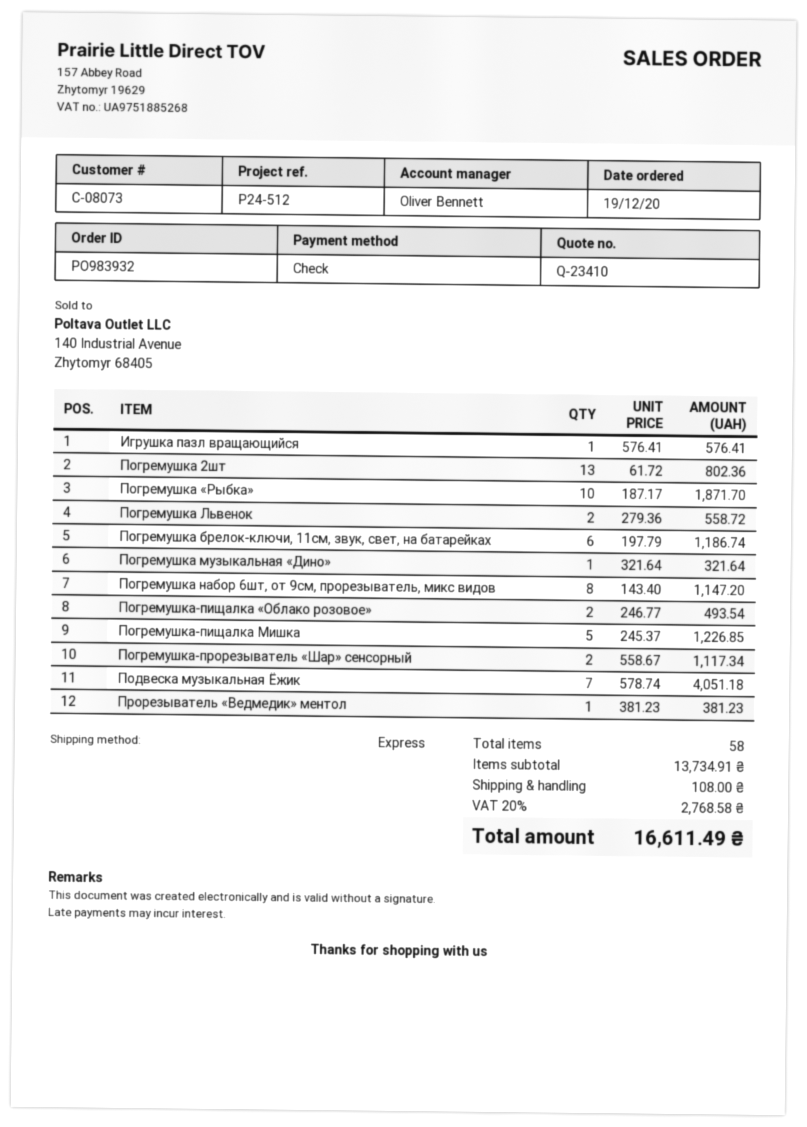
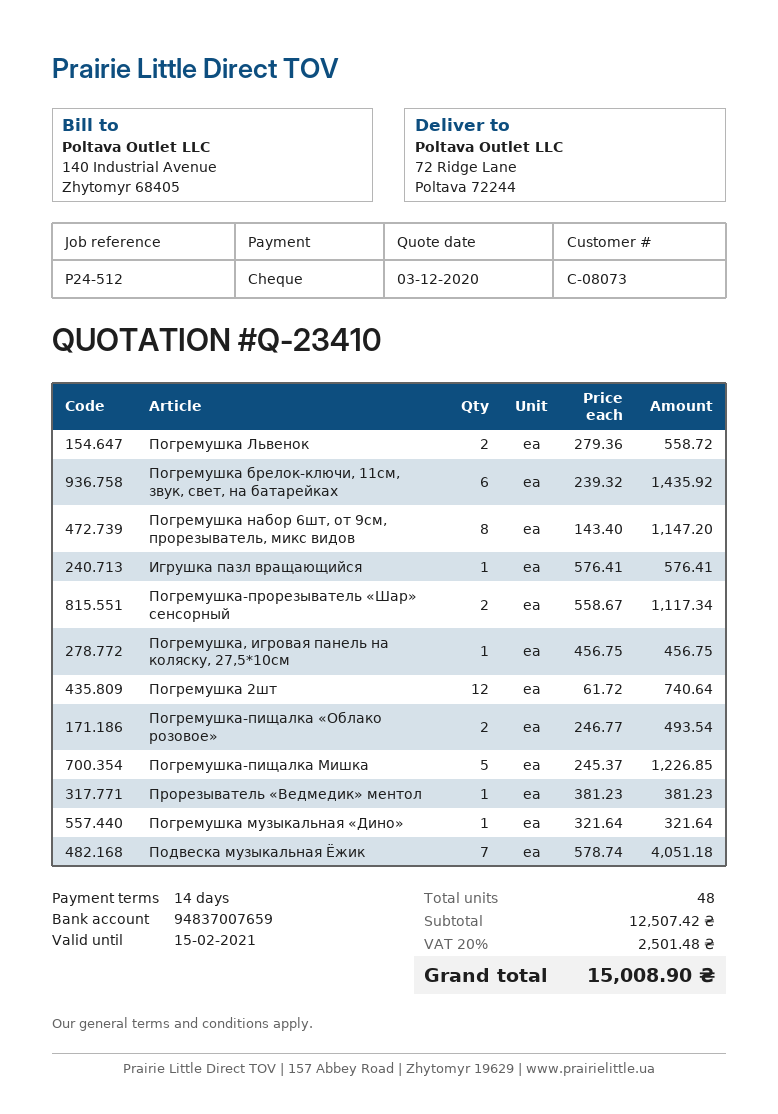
Погремушка 2шт: 13 x 61.72 = 802.36 -> 12 x 61.72 = 740.64
Погремушка «Рыбка»: 10 x 187.17 = 1871.70 -> none
Погремушка брелок-ключи, 11см, звук, свет, на батарейках: 6 x 197.79 = 1186.74 -> 6 x 239.32 = 1435.92
Погремушка, игровая панель на коляску, 27,5*10см: none -> 1 x 456.75 = 456.75
total quantity: 58 -> 48
subtotal: 13734.91 -> 12507.42
shipping: 108.00 -> none
tax: 20% = 2768.58 -> 20% = 2501.48
total: 16611.49 -> 15008.90

